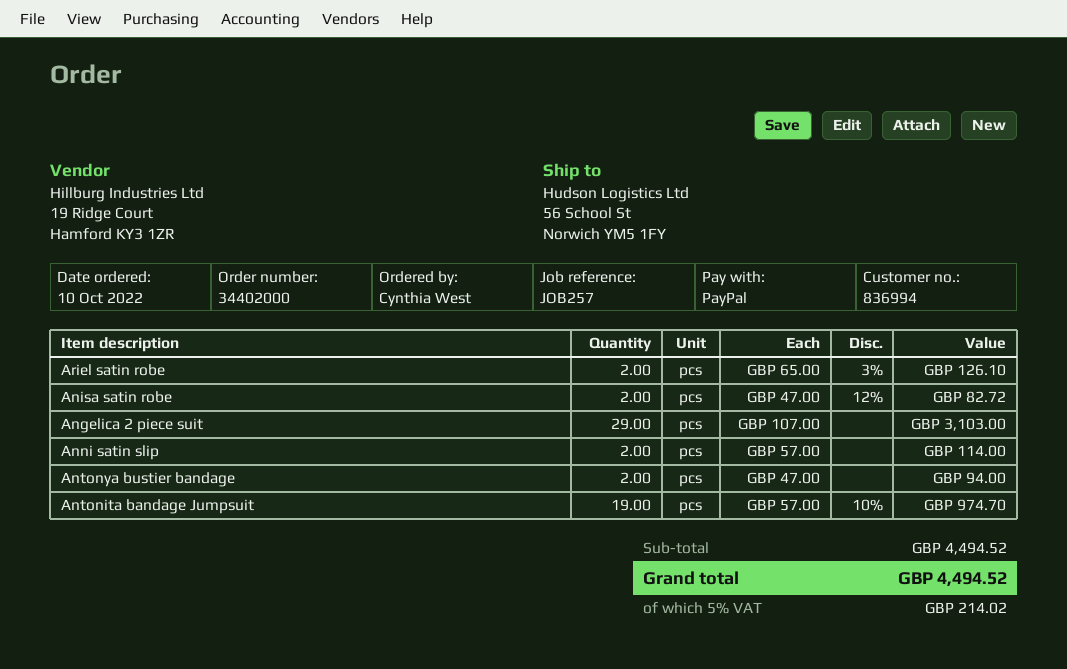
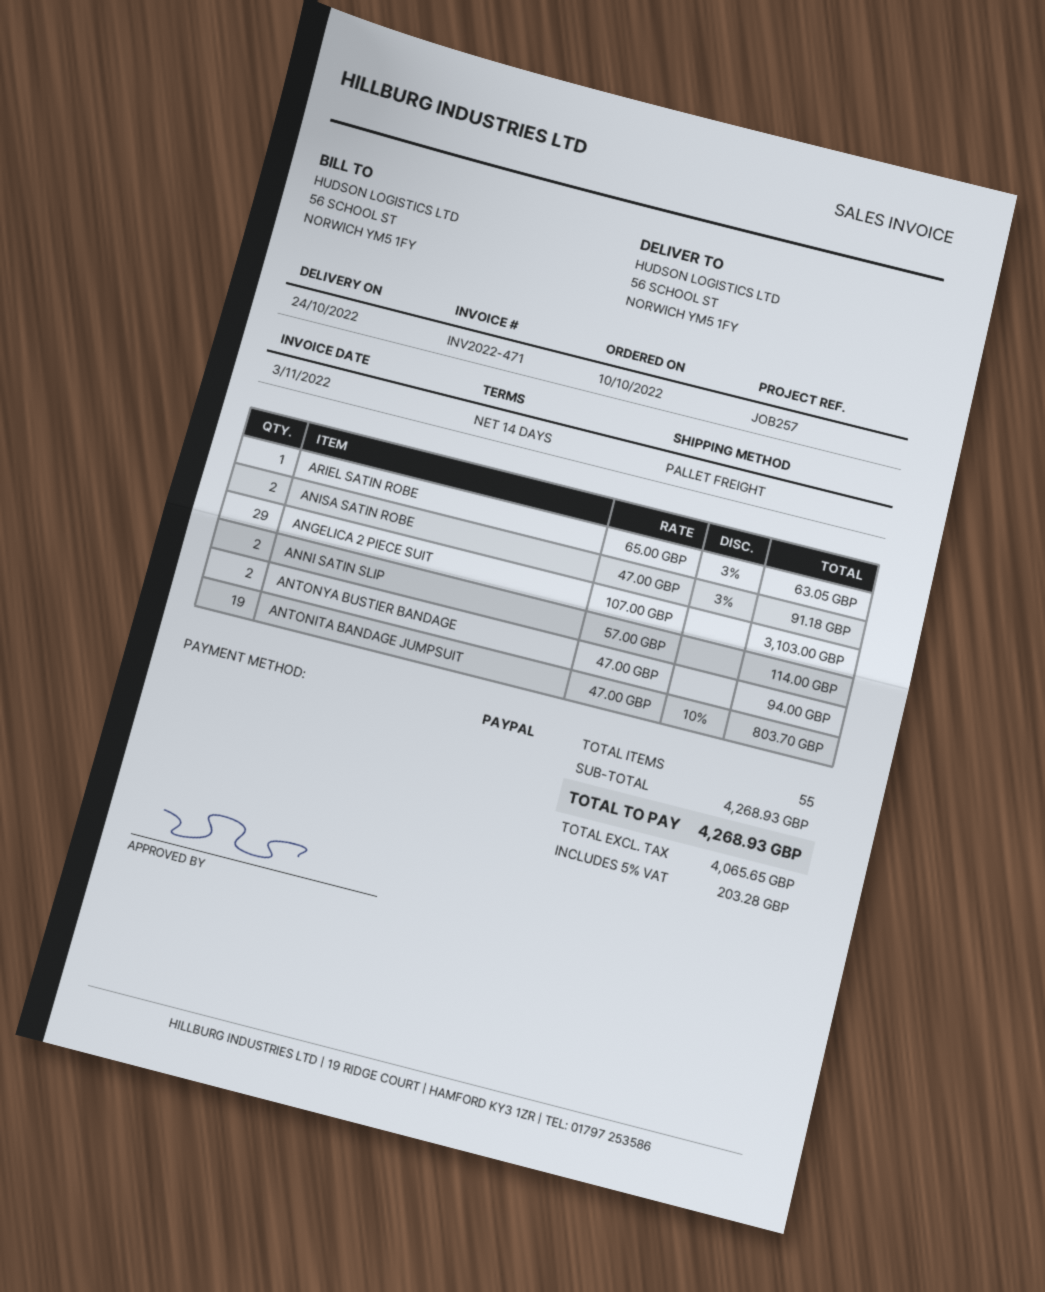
Ariel satin robe: 2 x 65.00 - 3% = 126.10 -> 1 x 65.00 - 3% = 63.05
Anisa satin robe: 2 x 47.00 - 12% = 82.72 -> 2 x 47.00 - 3% = 91.18
Antonita bandage Jumpsuit: 19 x 57.00 - 10% = 974.70 -> 19 x 47.00 - 10% = 803.70
subtotal: 4494.52 -> 4268.93
tax: 5% = 214.02 -> 5% = 203.28
total: 4494.52 -> 4268.93

